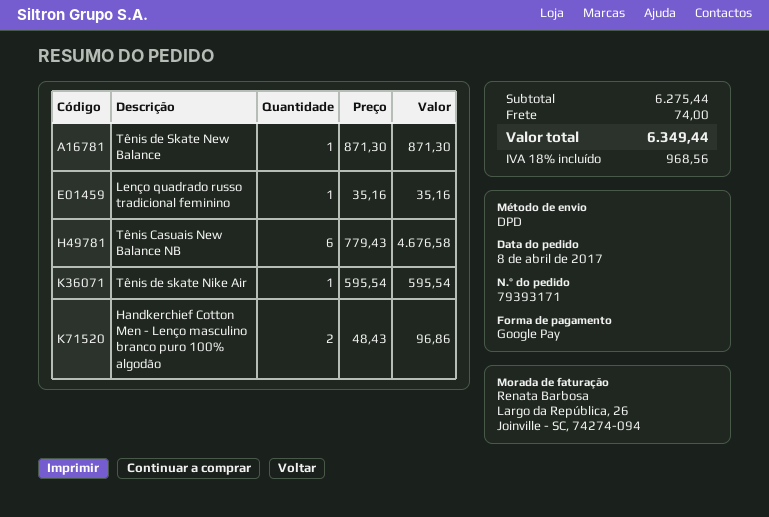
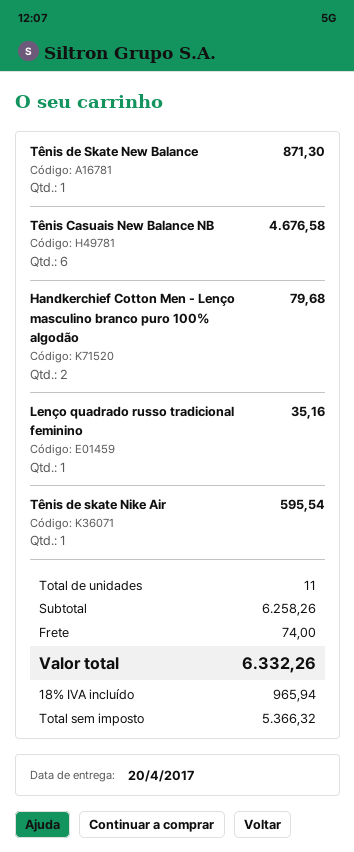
Handkerchief Cotton Men - Lenço masculino branco puro 100% algodão: 2 for 96.86 -> 2 for 79.68
subtotal: 6275.44 -> 6258.26
tax: 18% = 968.56 -> 18% = 965.94
total: 6349.44 -> 6332.26

